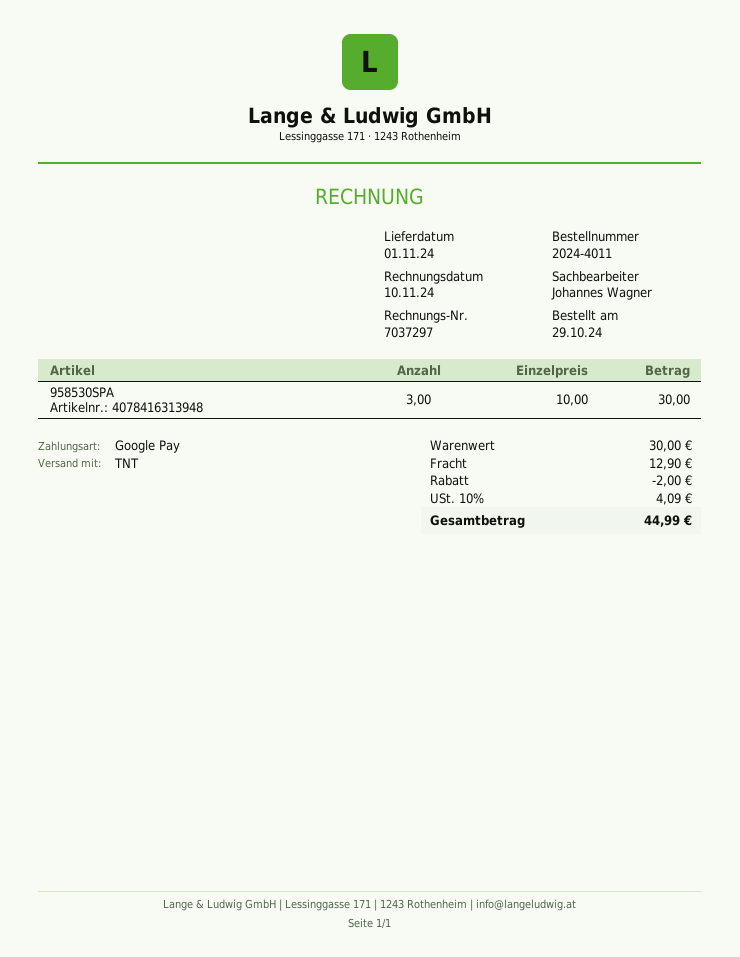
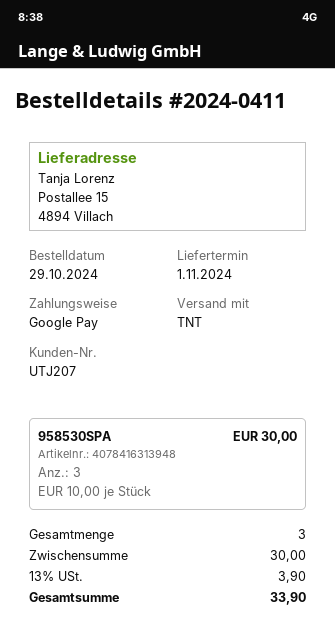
order number: 2024-4011 -> 2024-0411
discount: 2.00 -> none
shipping: 12.90 -> none
tax: 10% = 4.09 -> 13% = 3.90
total: 44.99 -> 33.90

